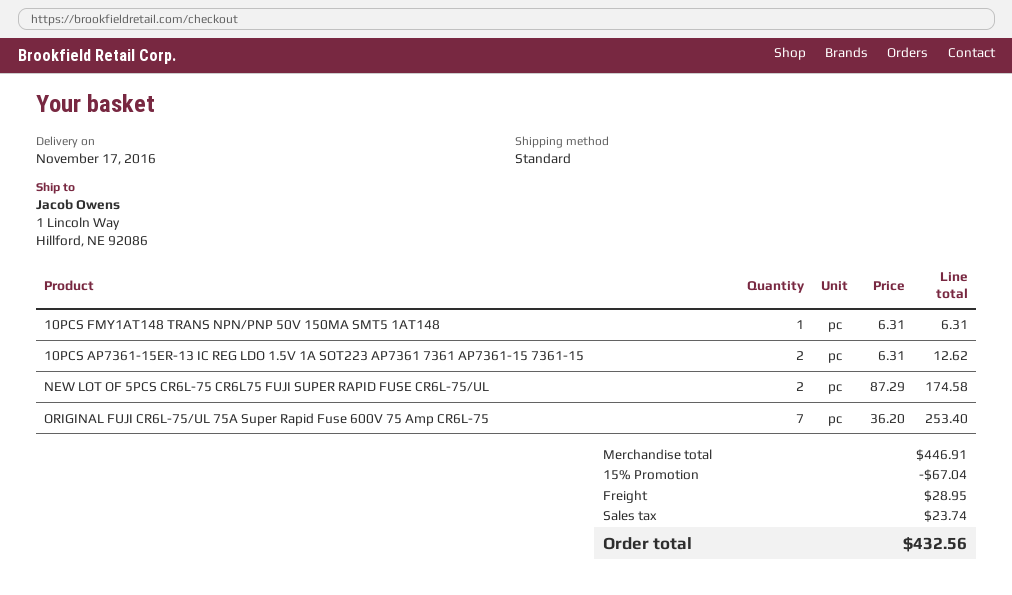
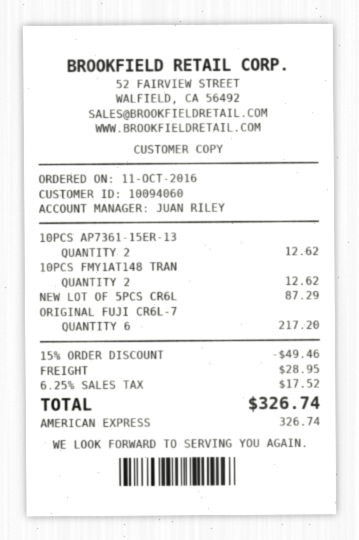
10PCS FMY1AT148 TRANS NPN/PNP 50V 150MA SMT5 1AT148: 1 for 6.31 -> 2 for 12.62
NEW LOT OF 5PCS CR6L-75 CR6L75 FUJI SUPER RAPID FUSE CR6L-75/UL: 2 for 174.58 -> 1 for 87.29
ORIGINAL FUJI CR6L-75/UL 75A Super Rapid Fuse 600V 75 Amp CR6L-75: 7 for 253.40 -> 6 for 217.20
discount: 15% = 67.04 -> 15% = 49.46
tax: 23.74 -> 17.52
total: 432.56 -> 326.74

